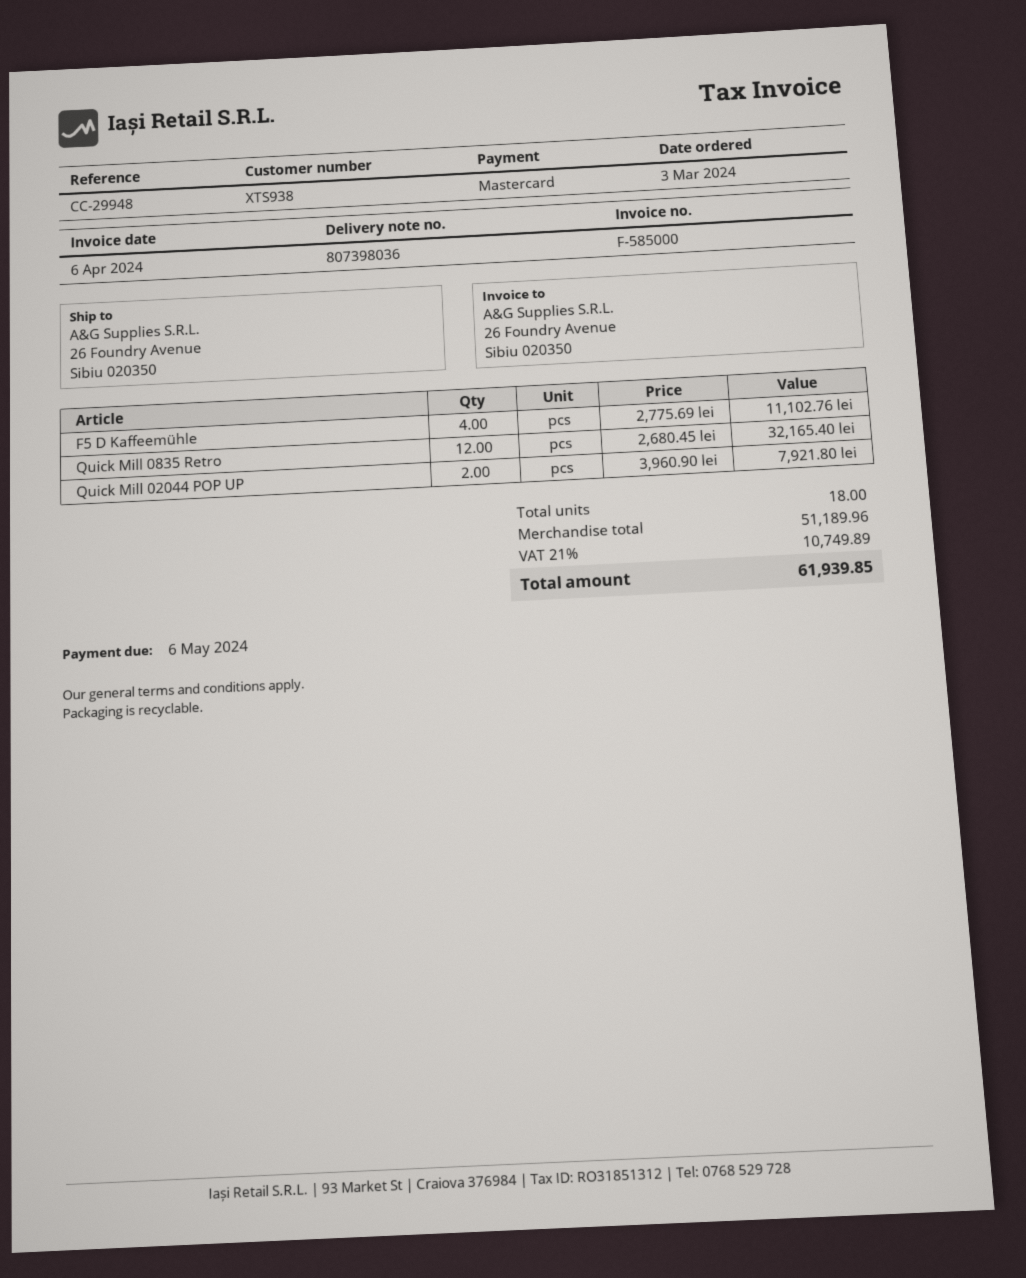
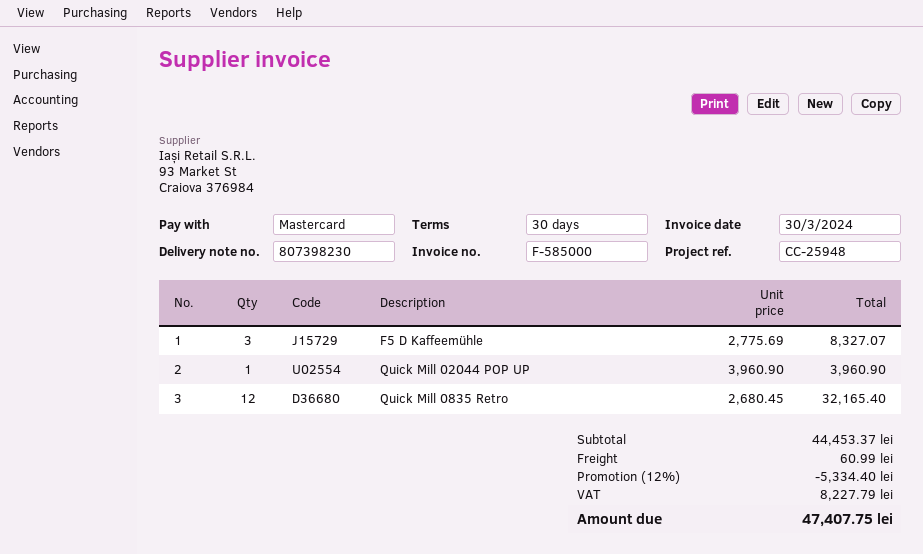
delivery note number: 807398036 -> 807398230
invoice date: 2024-04-06 -> 2024-03-30
reference: CC-29948 -> CC-25948
F5 D Kaffeemühle: 4 x 2775.69 = 11102.76 -> 3 x 2775.69 = 8327.07
Quick Mill 02044 POP UP: 2 x 3960.90 = 7921.80 -> 1 x 3960.90 = 3960.90
subtotal: 51189.96 -> 44453.37
discount: none -> 12% = 5334.40
shipping: none -> 60.99
tax: 10749.89 -> 8227.79
total: 61939.85 -> 47407.75

